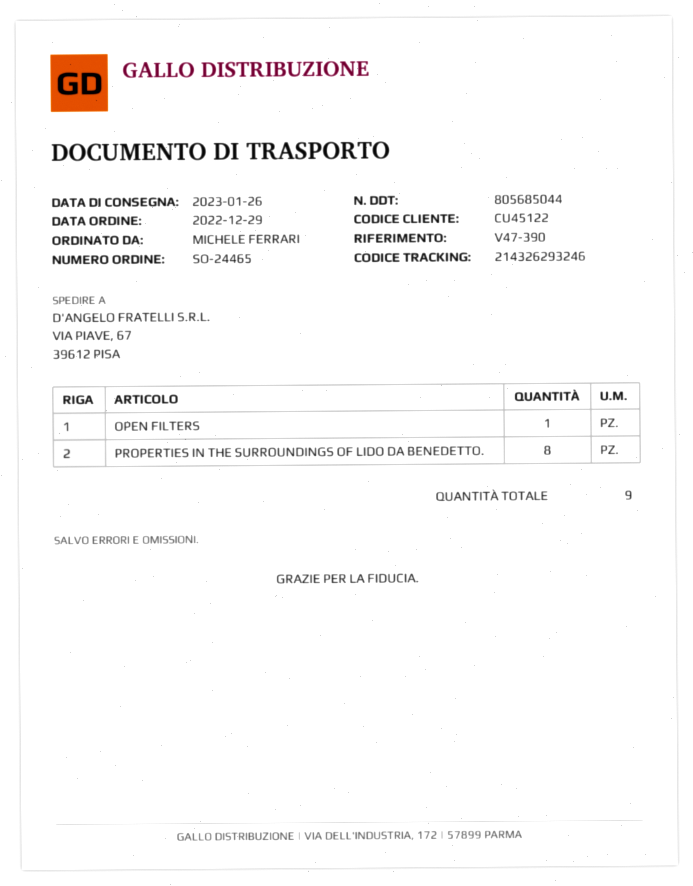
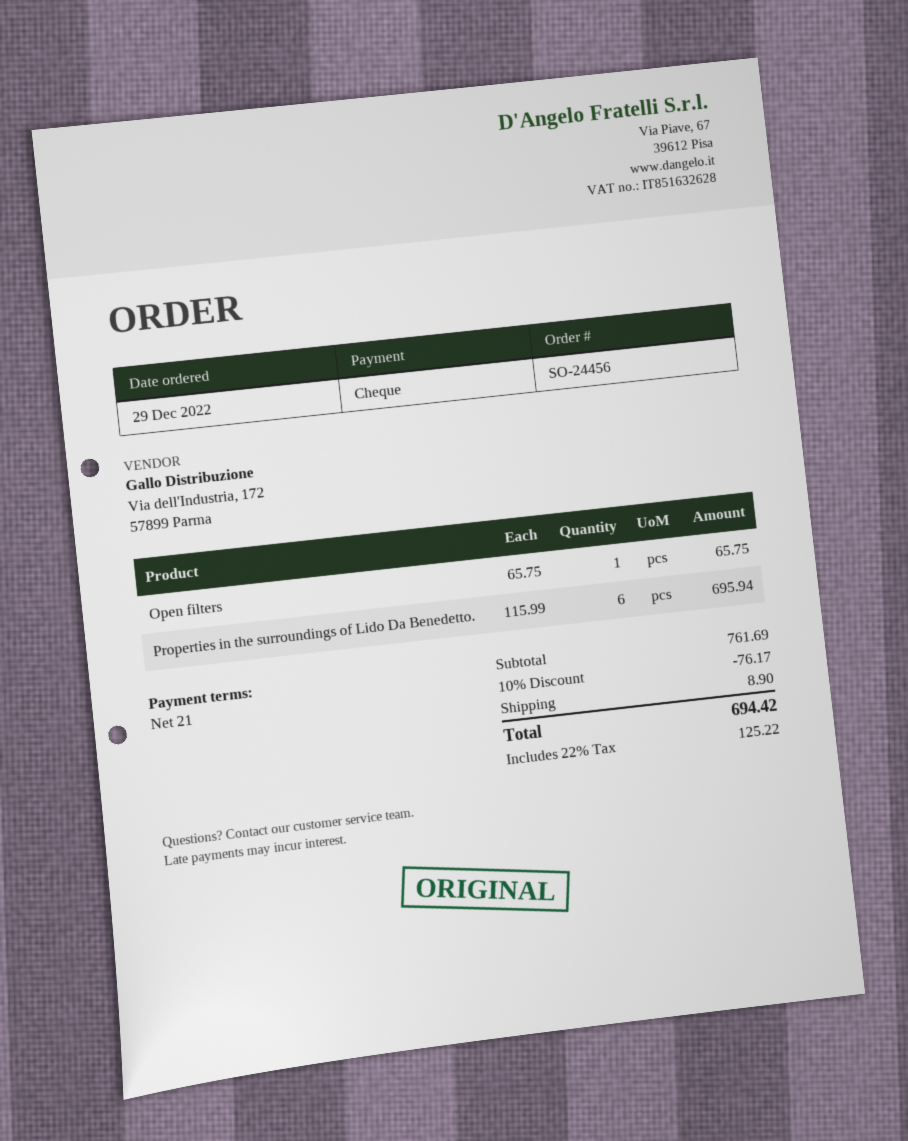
order number: SO-24465 -> SO-24456
PROPERTIES IN THE SURROUNDINGS OF LIDO DA BENEDETTO.: 8 -> 6

